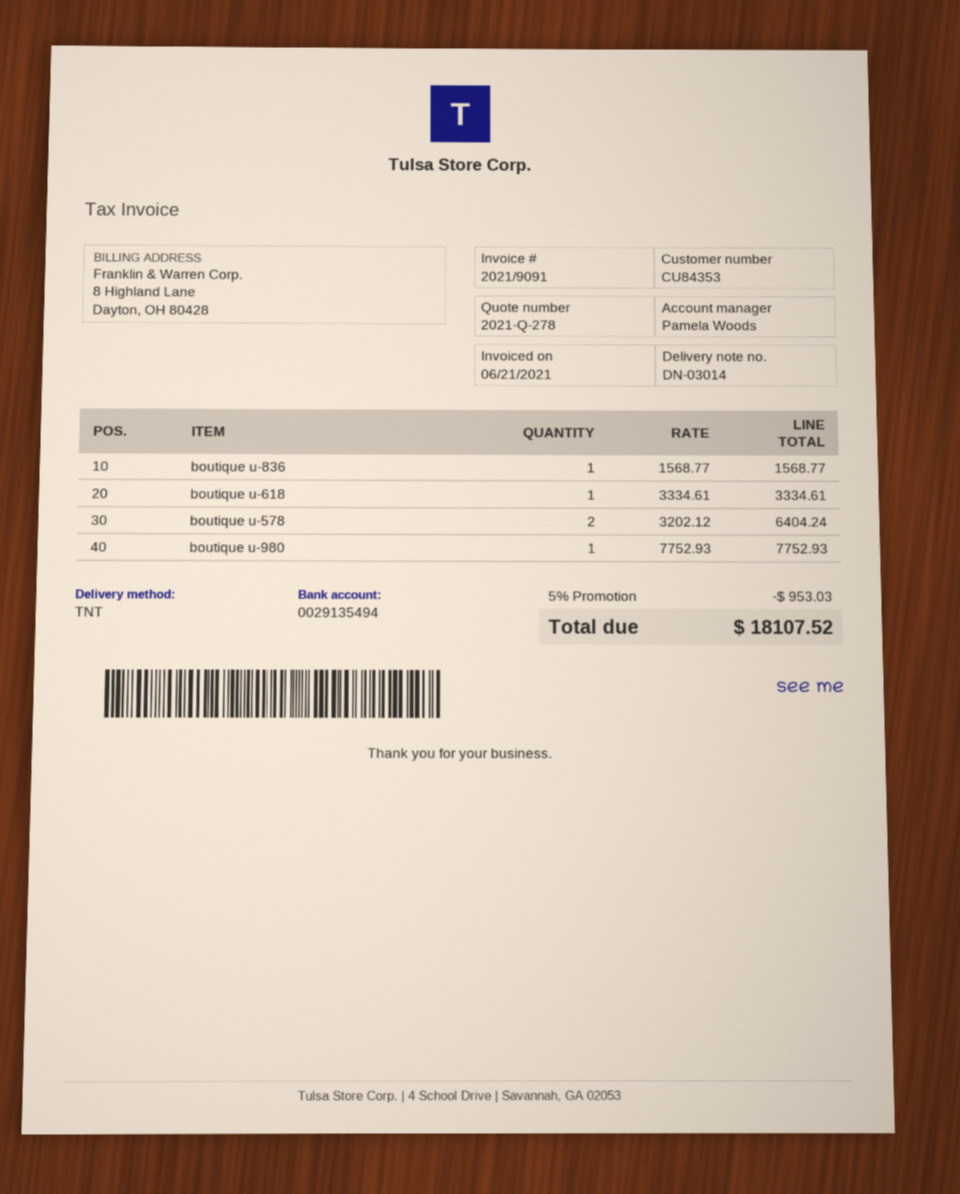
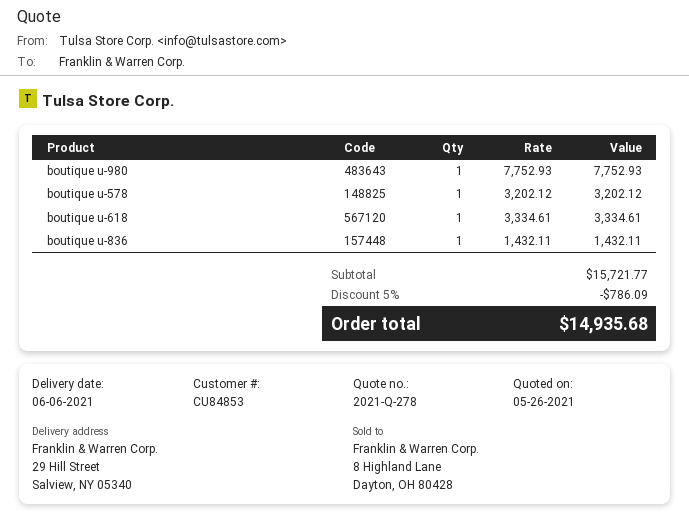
customer number: CU84353 -> CU84853
boutique u-836: 1 x 1568.77 = 1568.77 -> 1 x 1432.11 = 1432.11
boutique u-578: 2 x 3202.12 = 6404.24 -> 1 x 3202.12 = 3202.12
discount: 5% = 953.03 -> 5% = 786.09
total: 18107.52 -> 14935.68

